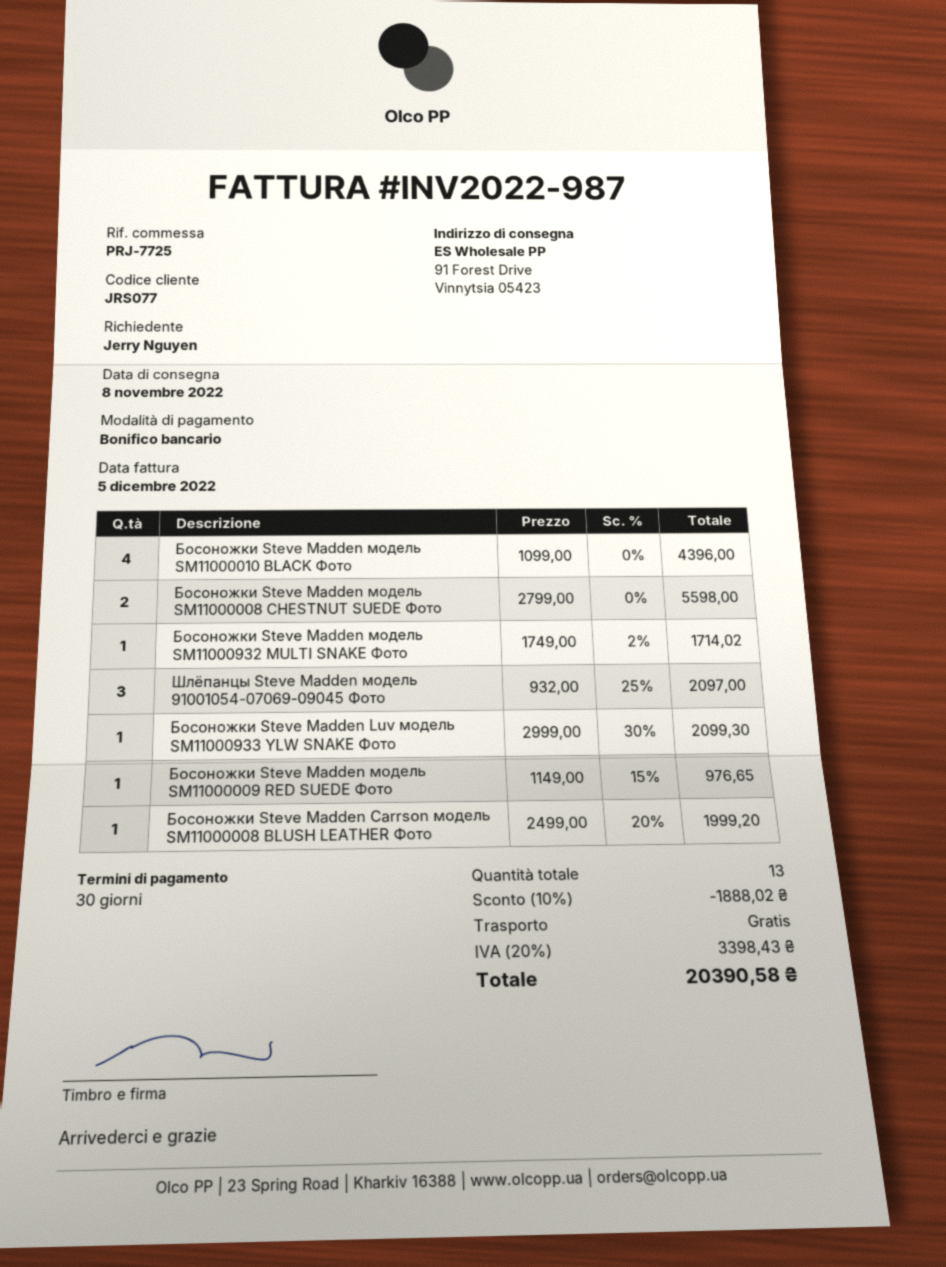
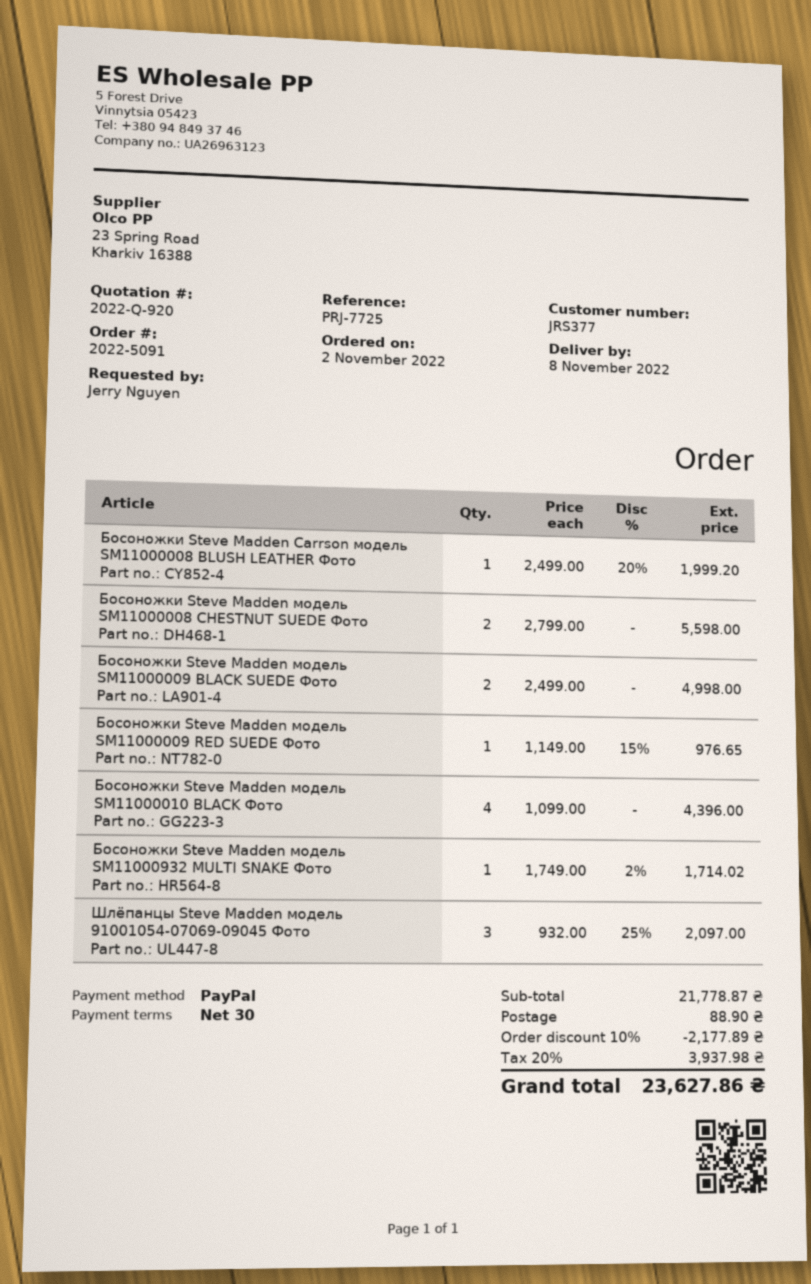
customer number: JRS077 -> JRS377
payment method: bank transfer -> PayPal
Босоножки Steve Madden Luv модель SM11000933 YLW SNAKE Фото: 1 x 2999.00 - 30% = 2099.30 -> none
Босоножки Steve Madden модель SM11000009 BLACK SUEDE Фото: none -> 2 x 2499.00 = 4998.00
discount: 10% = 1888.02 -> 10% = 2177.89
shipping: 0.00 -> 88.90
tax: 20% = 3398.43 -> 20% = 3937.98
total: 20390.58 -> 23627.86

